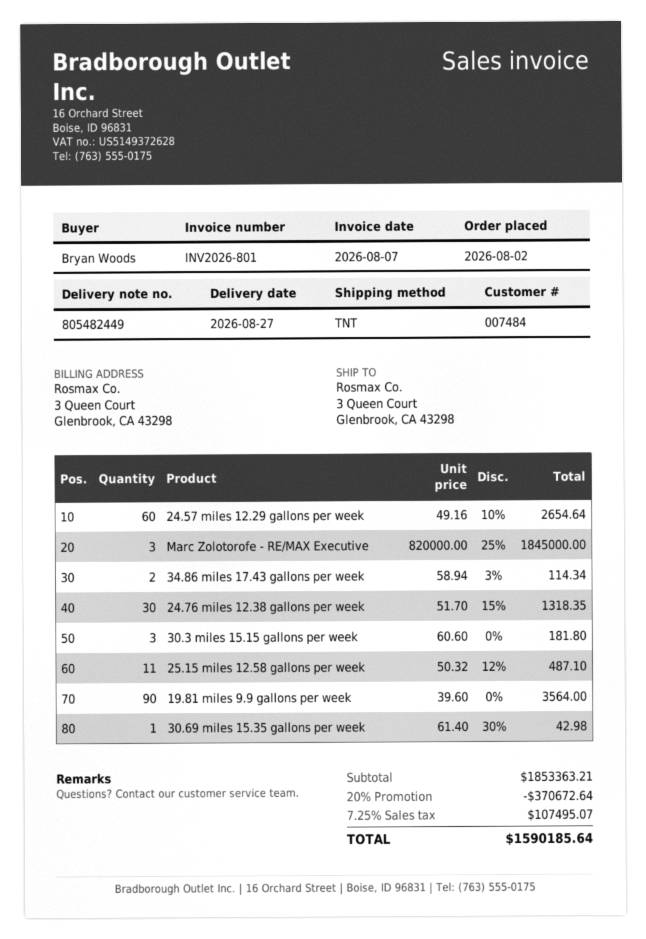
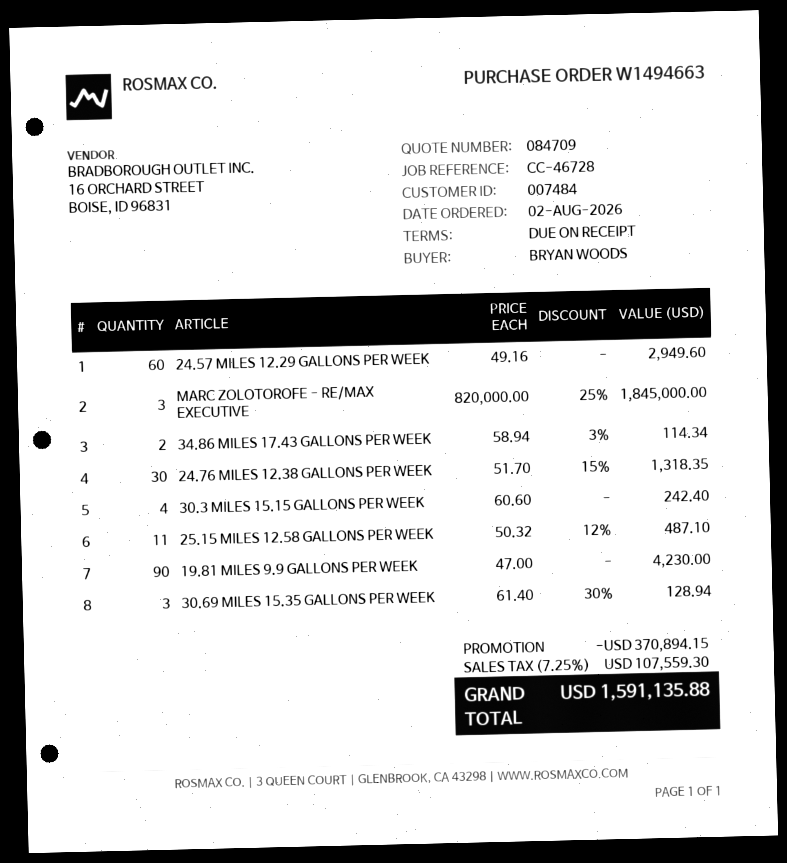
24.57 miles 12.29 gallons per week: 60 x 49.16 - 10% = 2654.64 -> 60 x 49.16 = 2949.60
30.3 miles 15.15 gallons per week: 3 x 60.60 = 181.80 -> 4 x 60.60 = 242.40
19.81 miles 9.9 gallons per week: 90 x 39.60 = 3564.00 -> 90 x 47.00 = 4230.00
30.69 miles 15.35 gallons per week: 1 x 61.40 - 30% = 42.98 -> 3 x 61.40 - 30% = 128.94
discount: 370672.64 -> 370894.15
tax: 7.25% = 107495.07 -> 7.25% = 107559.30
total: 1590185.64 -> 1591135.88

